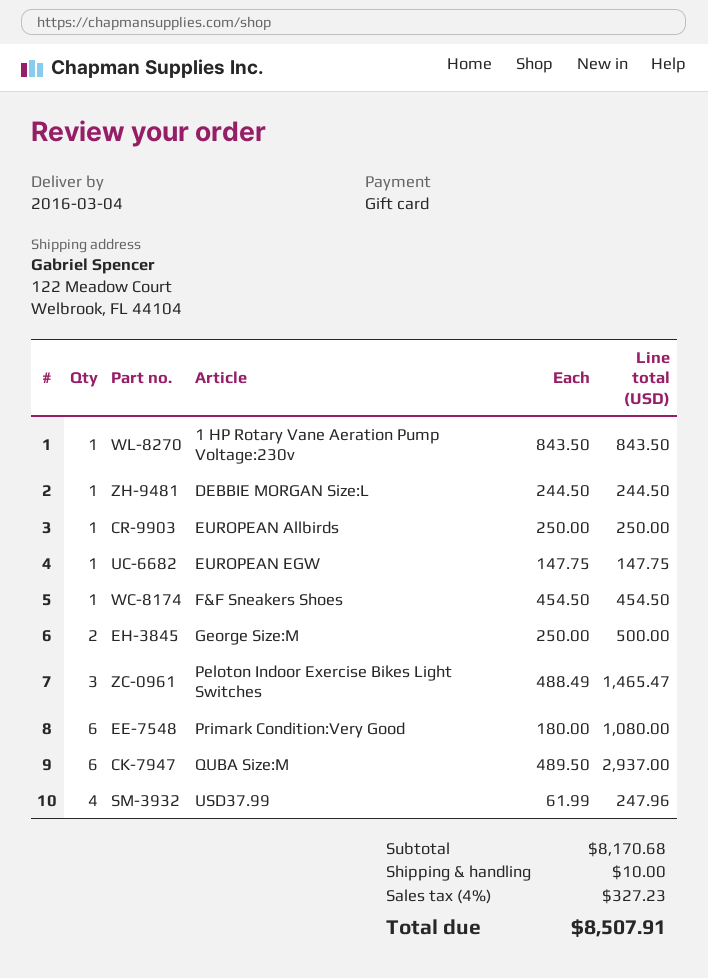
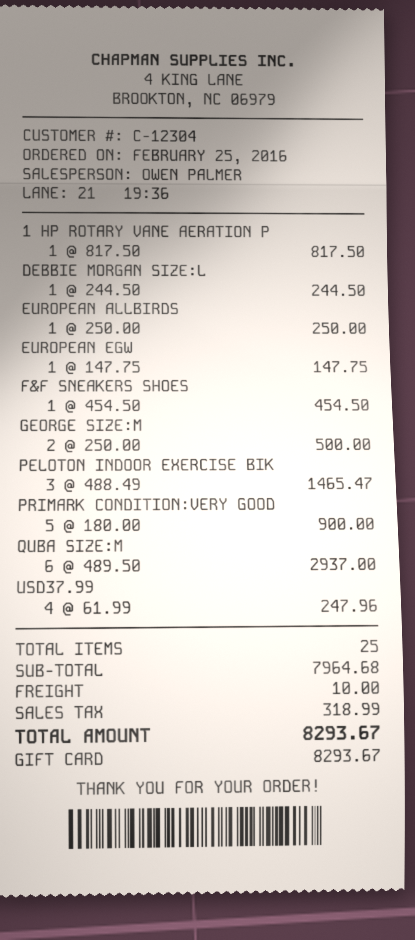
1 HP Rotary Vane Aeration Pump Voltage:230v: 1 x 843.50 = 843.50 -> 1 x 817.50 = 817.50
Primark Condition:Very Good: 6 x 180.00 = 1080.00 -> 5 x 180.00 = 900.00
subtotal: 8170.68 -> 7964.68
tax: 327.23 -> 318.99
total: 8507.91 -> 8293.67

